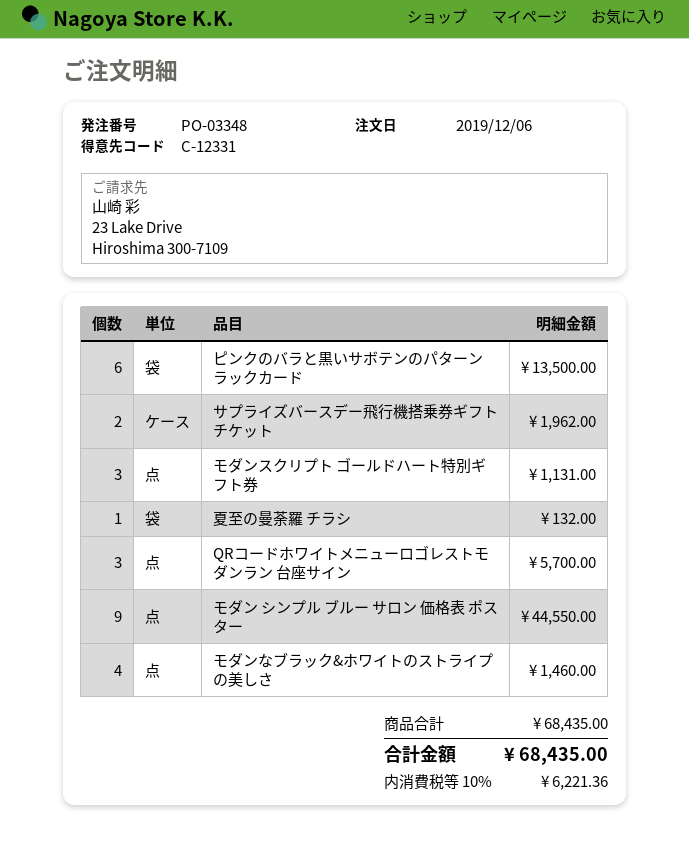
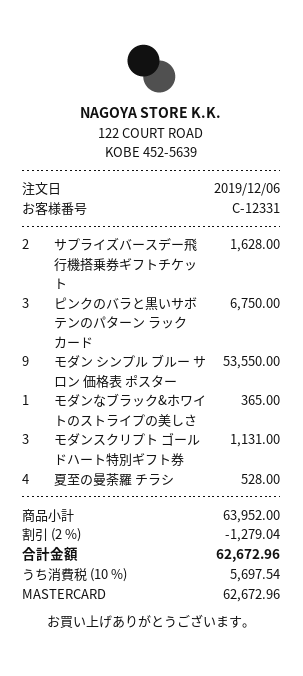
ピンクのバラと黒いサボテンのパターン ラックカード: 6 for 13500.00 -> 3 for 6750.00
サプライズバースデー飛行機搭乗券ギフトチケット: 2 for 1962.00 -> 2 for 1628.00
夏至の曼荼羅 チラシ: 1 for 132.00 -> 4 for 528.00
QRコードホワイトメニューロゴレストモダンラン 台座サイン: 3 for 5700.00 -> none
モダン シンプル ブルー サロン 価格表 ポスター: 9 for 44550.00 -> 9 for 53550.00
モダンなブラック&ホワイトのストライプの美しさ: 4 for 1460.00 -> 1 for 365.00
subtotal: 68435.00 -> 63952.00
discount: none -> 2% = 1279.04
tax: 10% = 6221.36 -> 10% = 5697.54
total: 68435.00 -> 62672.96

